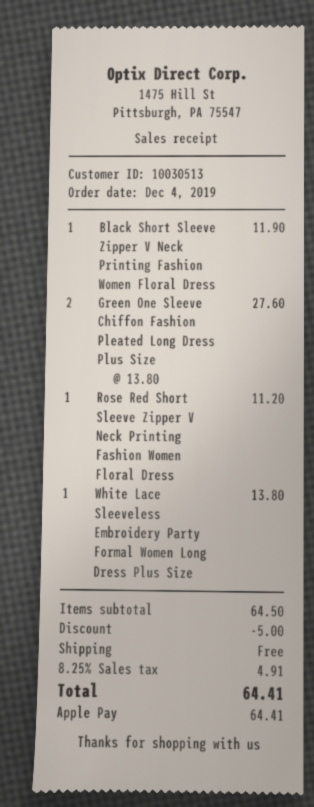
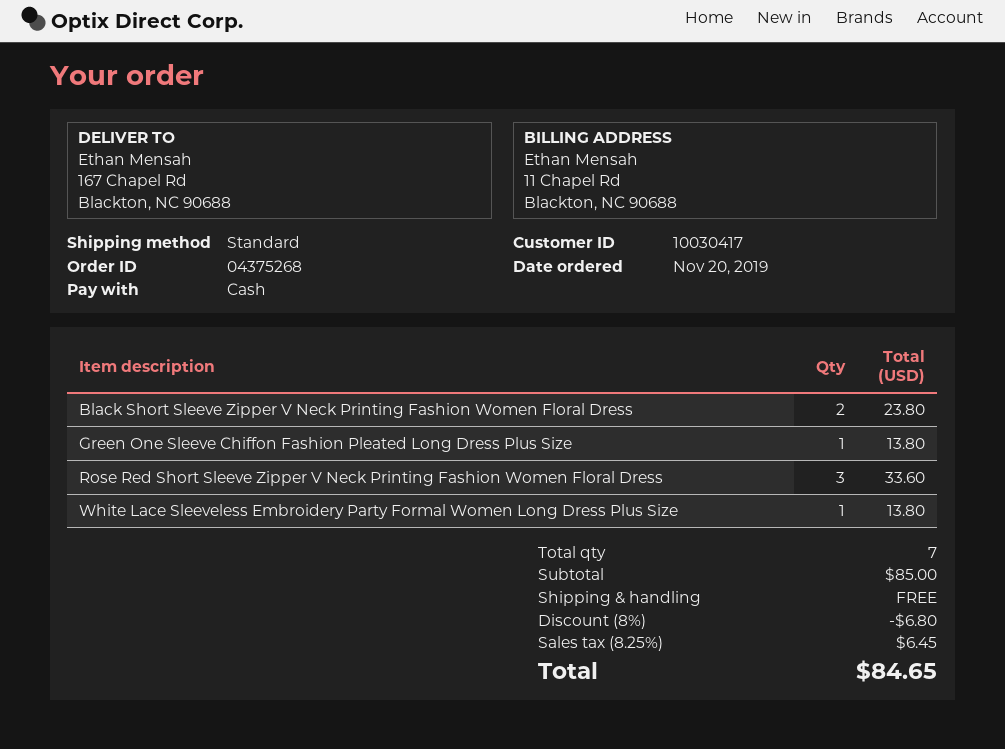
order date: 2019-12-04 -> 2019-11-20
customer number: 10030513 -> 10030417
payment method: Apple Pay -> cash
Black Short Sleeve Zipper V Neck Printing Fashion Women Floral Dress: 1 for 11.90 -> 2 for 23.80
Green One Sleeve Chiffon Fashion Pleated Long Dress Plus Size: 2 for 27.60 -> 1 for 13.80
Rose Red Short Sleeve Zipper V Neck Printing Fashion Women Floral Dress: 1 for 11.20 -> 3 for 33.60
subtotal: 64.50 -> 85.00
discount: 5.00 -> 6.80
tax: 8.25% = 4.91 -> 8.25% = 6.45
total: 64.41 -> 84.65

